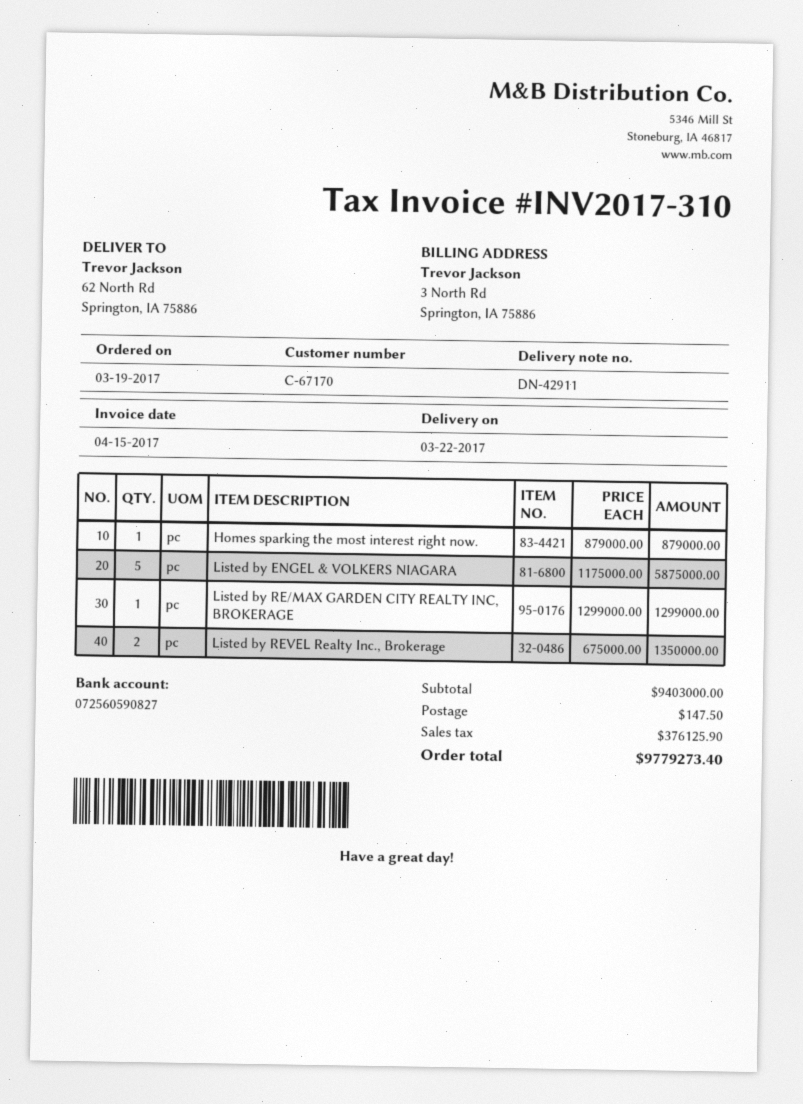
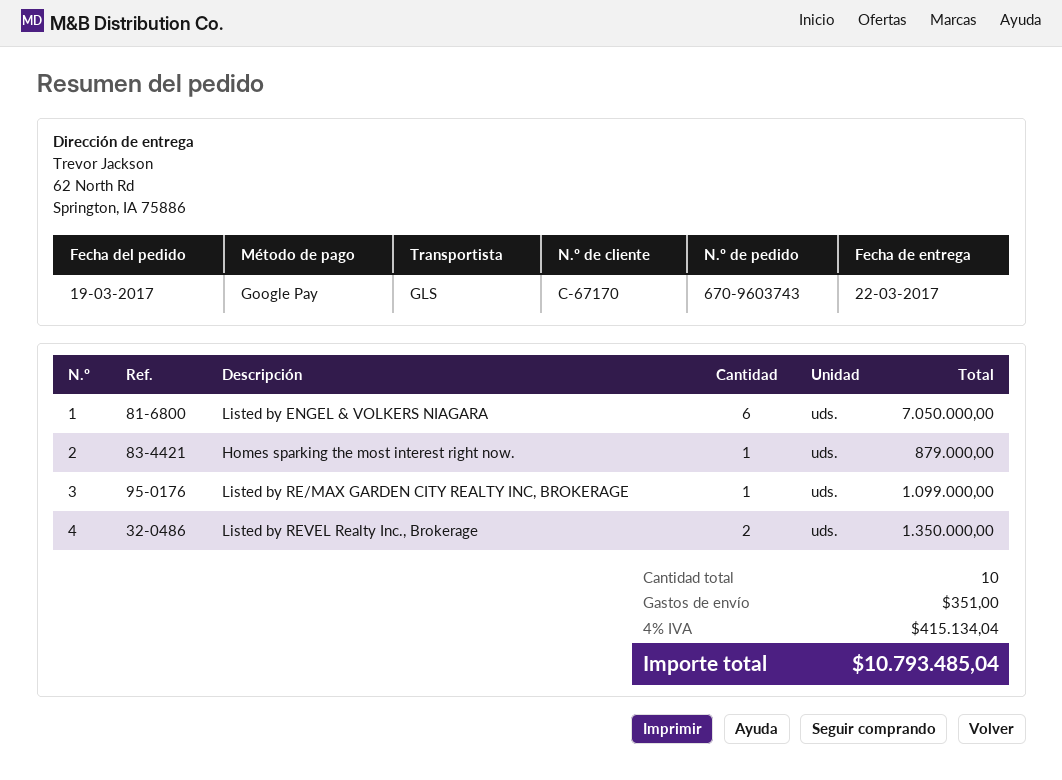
Listed by ENGEL & VOLKERS NIAGARA: 5 for 5875000.00 -> 6 for 7050000.00
Listed by RE/MAX GARDEN CITY REALTY INC, BROKERAGE: 1 for 1299000.00 -> 1 for 1099000.00
shipping: 147.50 -> 351.00
tax: 376125.90 -> 415134.04
total: 9779273.40 -> 10793485.04

